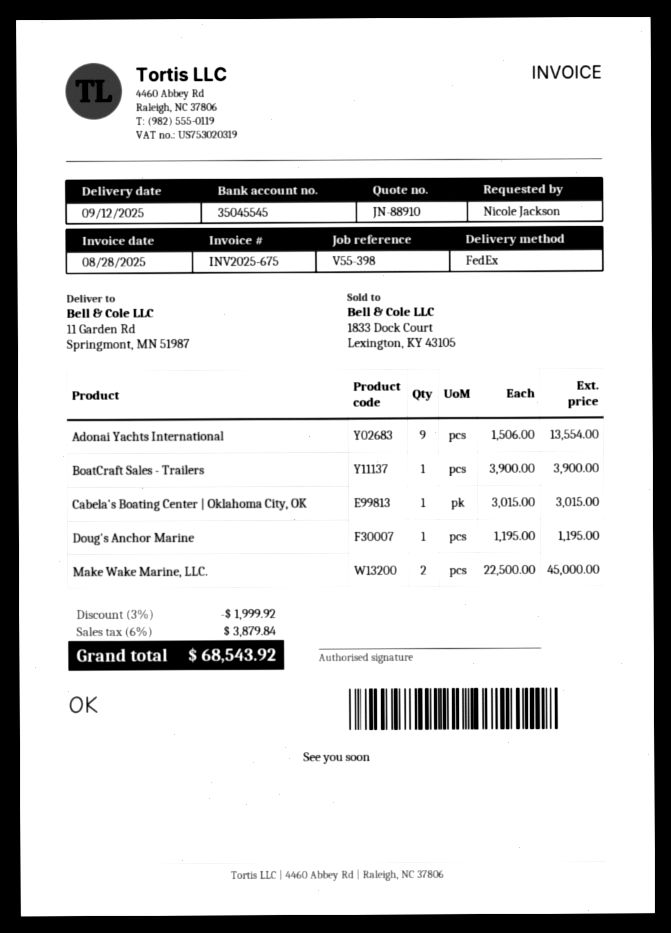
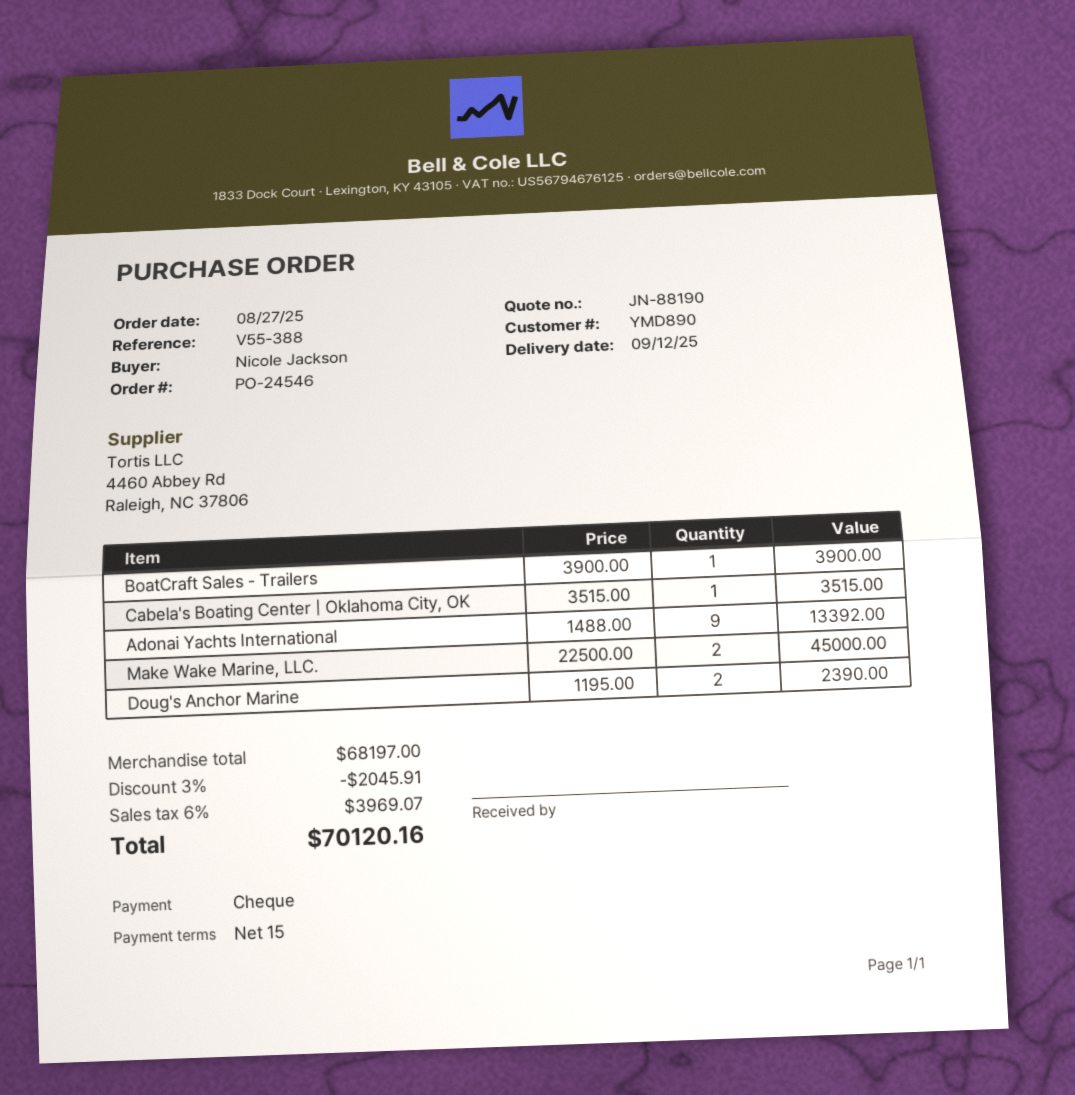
quote number: JN-88910 -> JN-88190
reference: V55-398 -> V55-388
Adonai Yachts International: 9 x 1506.00 = 13554.00 -> 9 x 1488.00 = 13392.00
Cabela's Boating Center | Oklahoma City, OK: 1 x 3015.00 = 3015.00 -> 1 x 3515.00 = 3515.00
Doug's Anchor Marine: 1 x 1195.00 = 1195.00 -> 2 x 1195.00 = 2390.00
discount: 3% = 1999.92 -> 3% = 2045.91
tax: 6% = 3879.84 -> 6% = 3969.07
total: 68543.92 -> 70120.16

